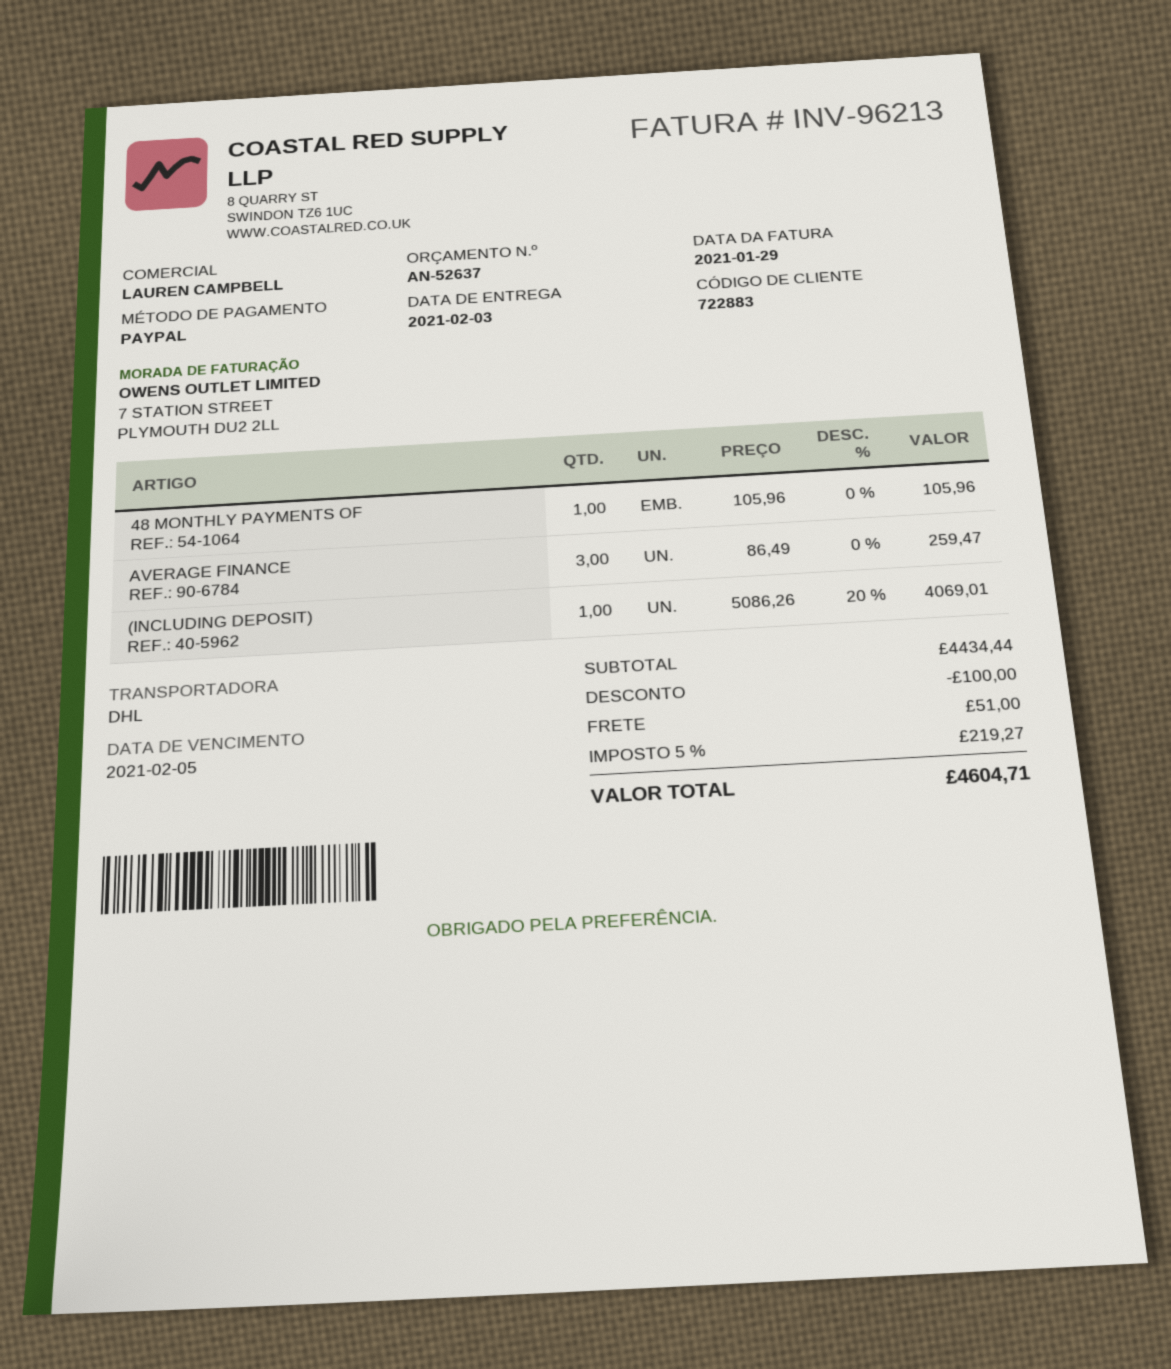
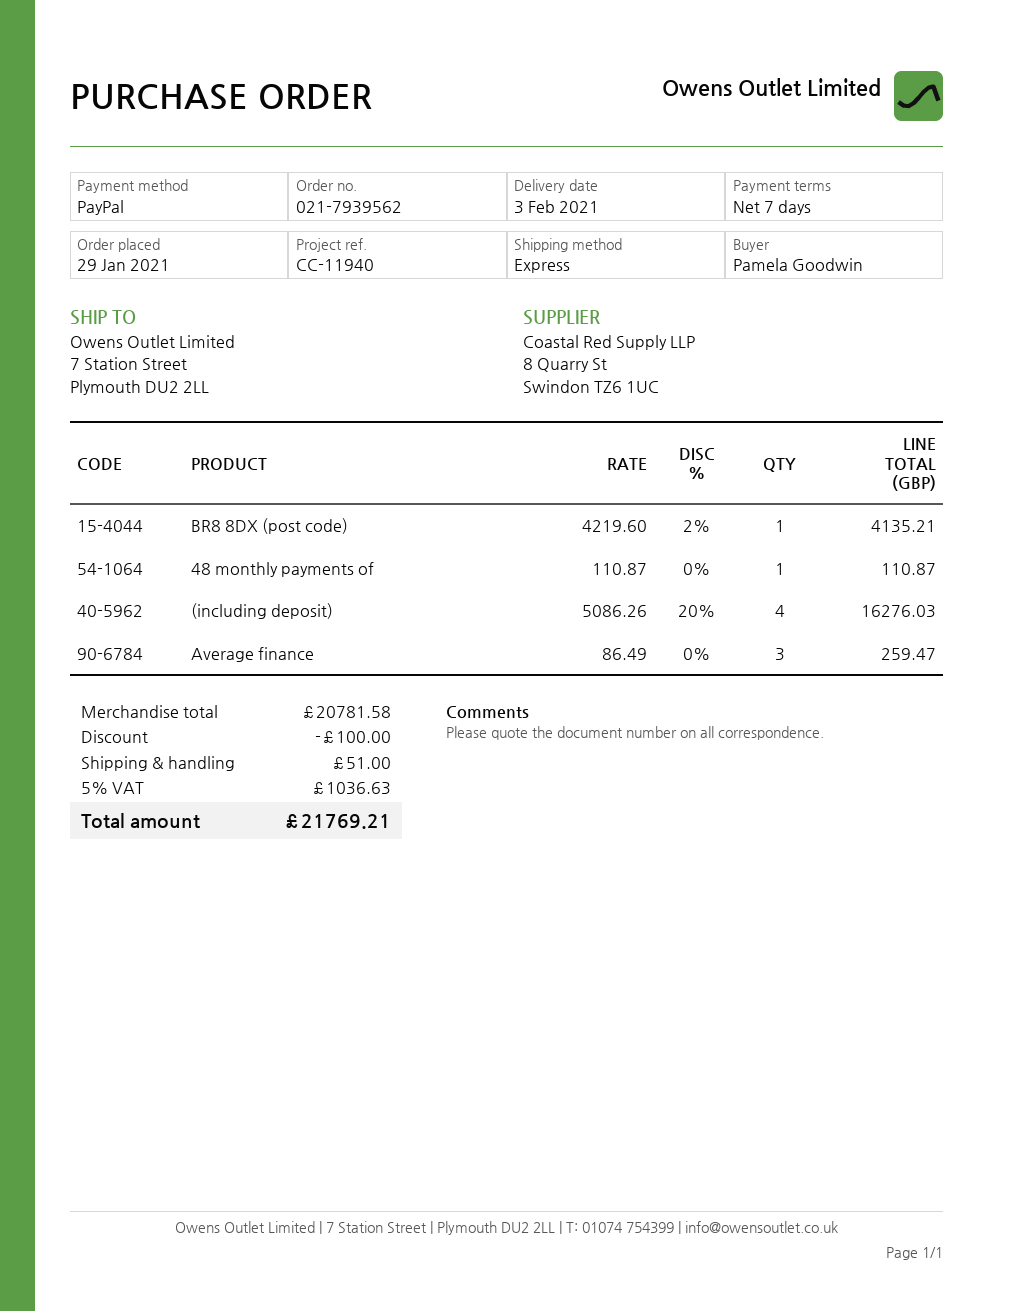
shipping method: DHL -> express
48 MONTHLY PAYMENTS OF: 1 x 105.96 = 105.96 -> 1 x 110.87 = 110.87
(INCLUDING DEPOSIT): 1 x 5086.26 - 20% = 4069.01 -> 4 x 5086.26 - 20% = 16276.03
BR8 8DX (post code): none -> 1 x 4219.60 - 2% = 4135.21
subtotal: 4434.44 -> 20781.58
tax: 5% = 219.27 -> 5% = 1036.63
total: 4604.71 -> 21769.21

